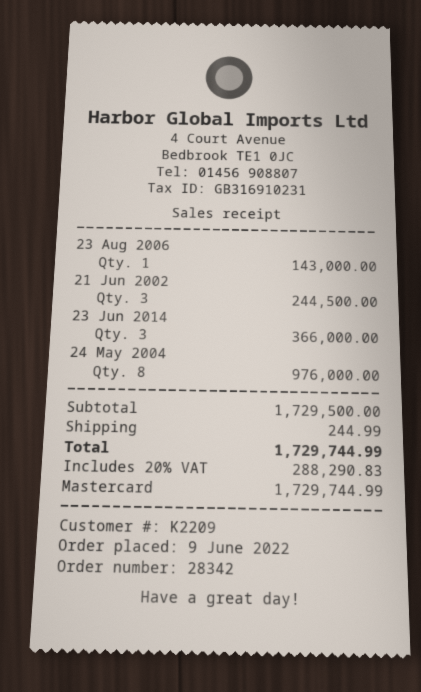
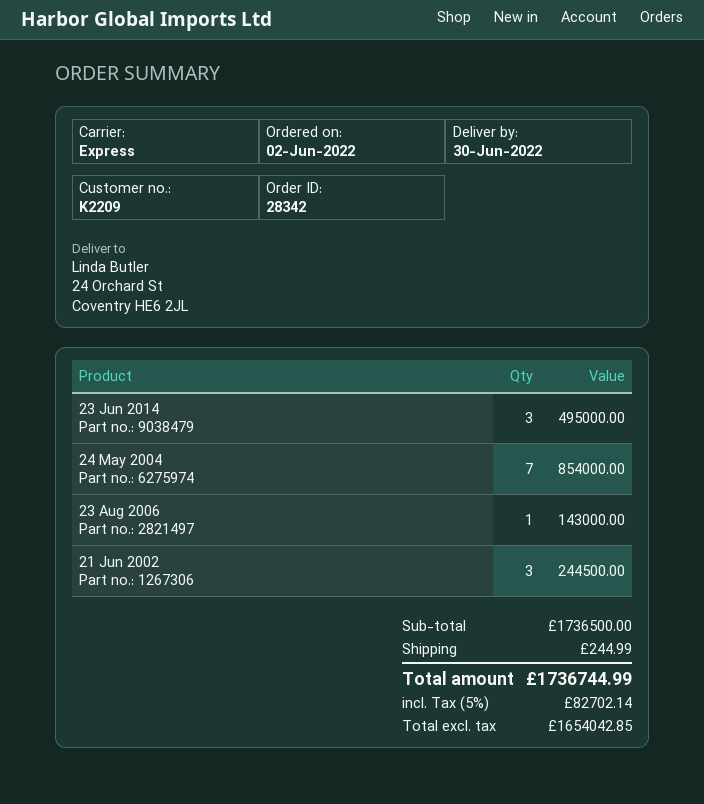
order date: 2022-06-09 -> 2022-06-02
23 Jun 2014: 3 for 366000.00 -> 3 for 495000.00
24 May 2004: 8 for 976000.00 -> 7 for 854000.00
subtotal: 1729500.00 -> 1736500.00
tax: 20% = 288290.83 -> 5% = 82702.14
total: 1729744.99 -> 1736744.99

